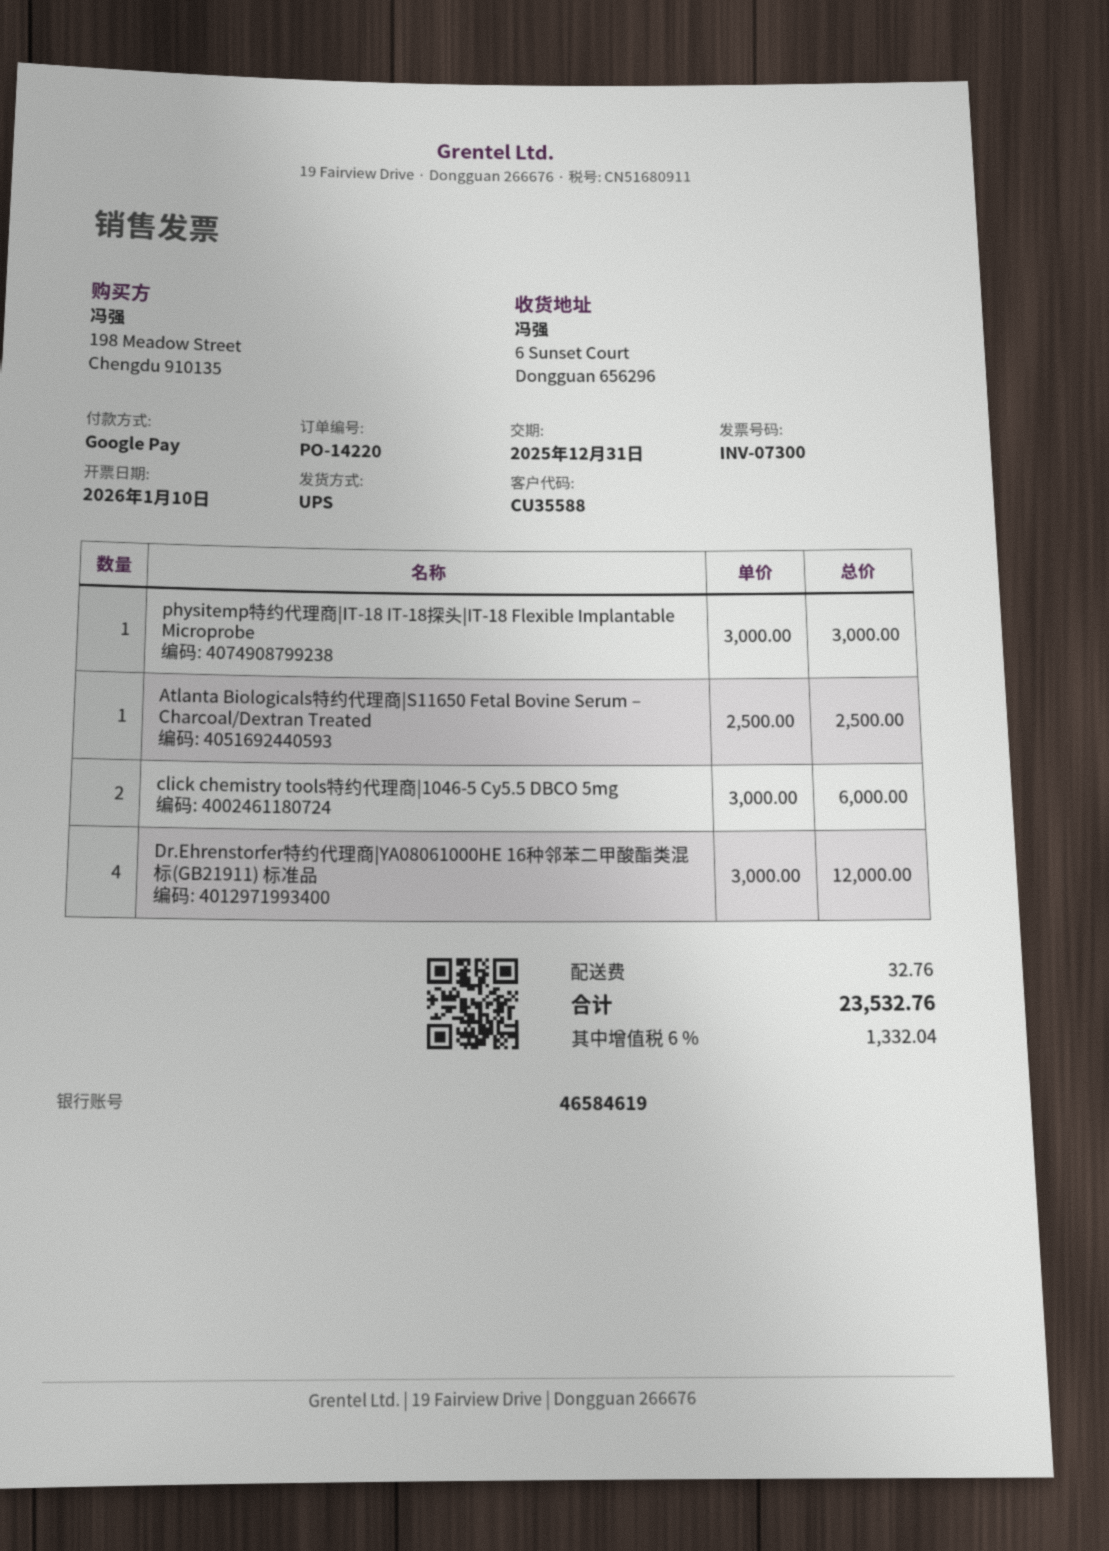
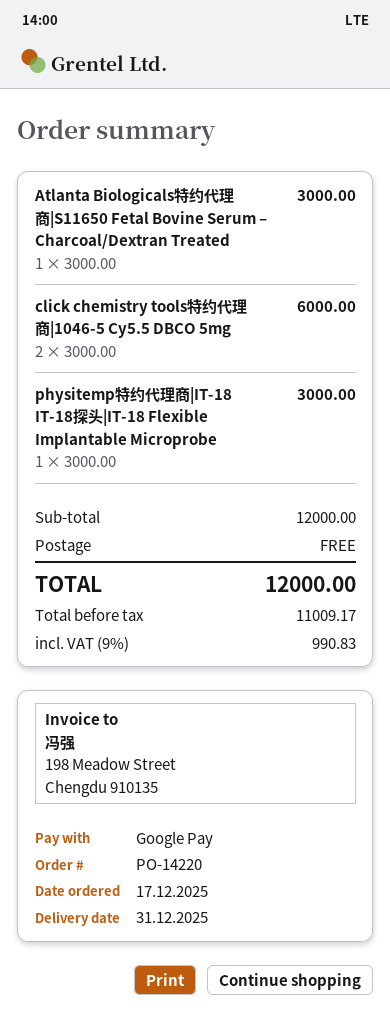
Atlanta Biologicals特约代理商|S11650 Fetal Bovine Serum – Charcoal/Dextran Treated: 1 x 2500.00 = 2500.00 -> 1 x 3000.00 = 3000.00
Dr.Ehrenstorfer特约代理商|YA08061000HE 16种邻苯二甲酸酯类混标(GB21911) 标准品: 4 x 3000.00 = 12000.00 -> none
shipping: 32.76 -> 0.00
tax: 6% = 1332.04 -> 9% = 990.83
total: 23532.76 -> 12000.00

